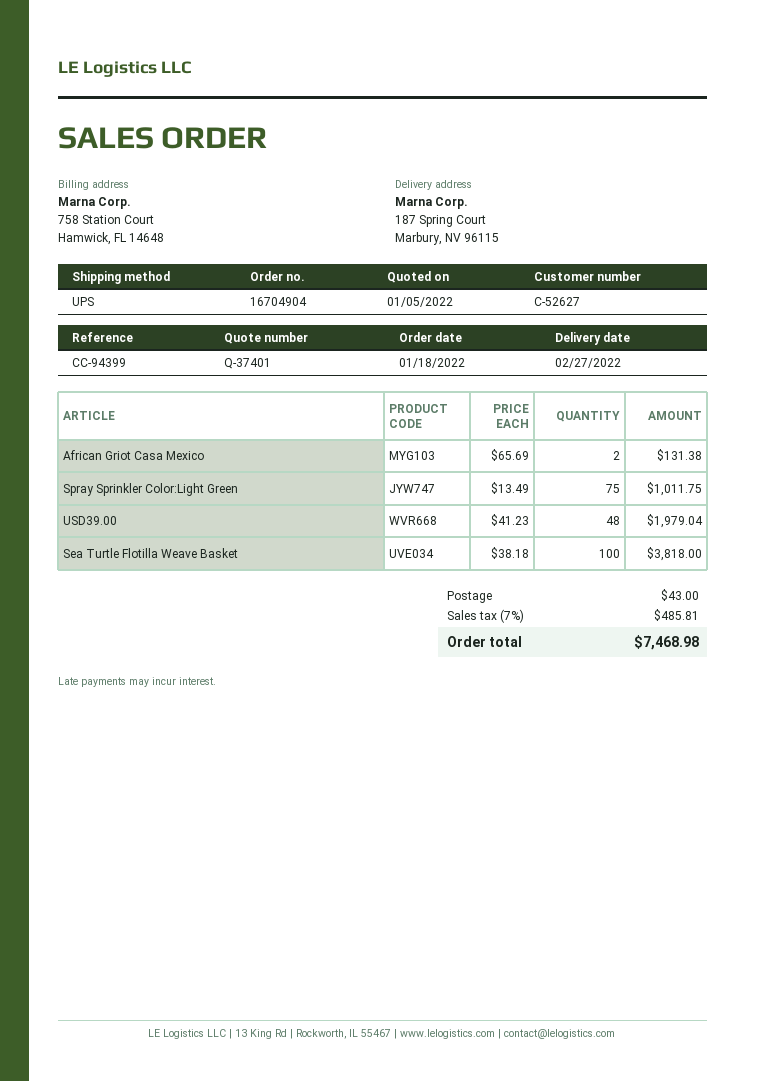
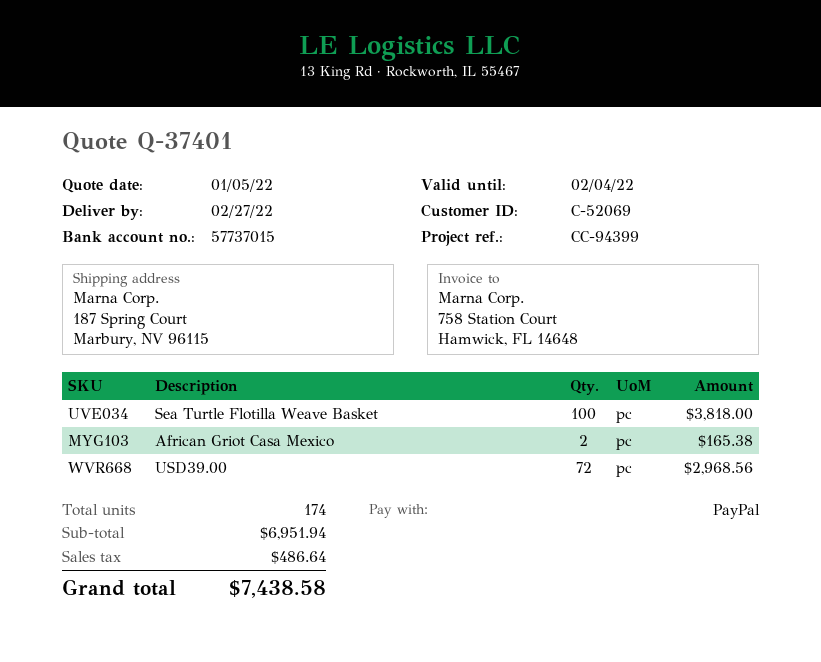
customer number: C-52627 -> C-52069
African Griot Casa Mexico: 2 for 131.38 -> 2 for 165.38
Spray Sprinkler Color:Light Green: 75 for 1011.75 -> none
USD39.00: 48 for 1979.04 -> 72 for 2968.56
shipping: 43.00 -> none
tax: 485.81 -> 486.64
total: 7468.98 -> 7438.58

